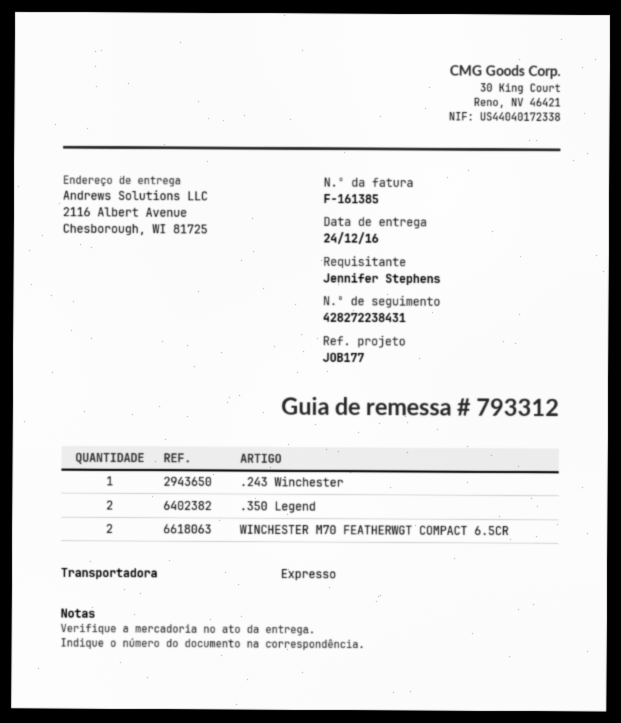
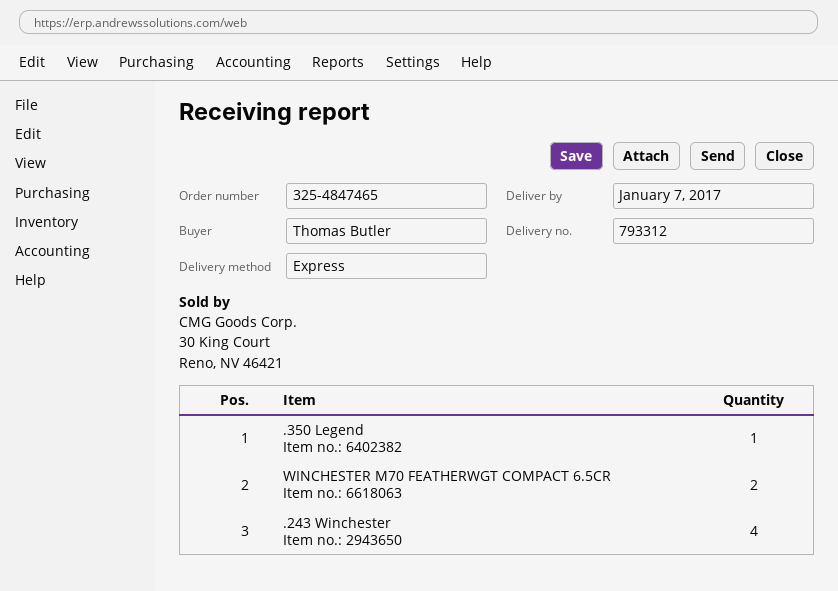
delivery date: 2016-12-24 -> 2017-01-07
ordered by: Jennifer Stephens -> Thomas Butler
.243 Winchester: 1 -> 4
.350 Legend: 2 -> 1

